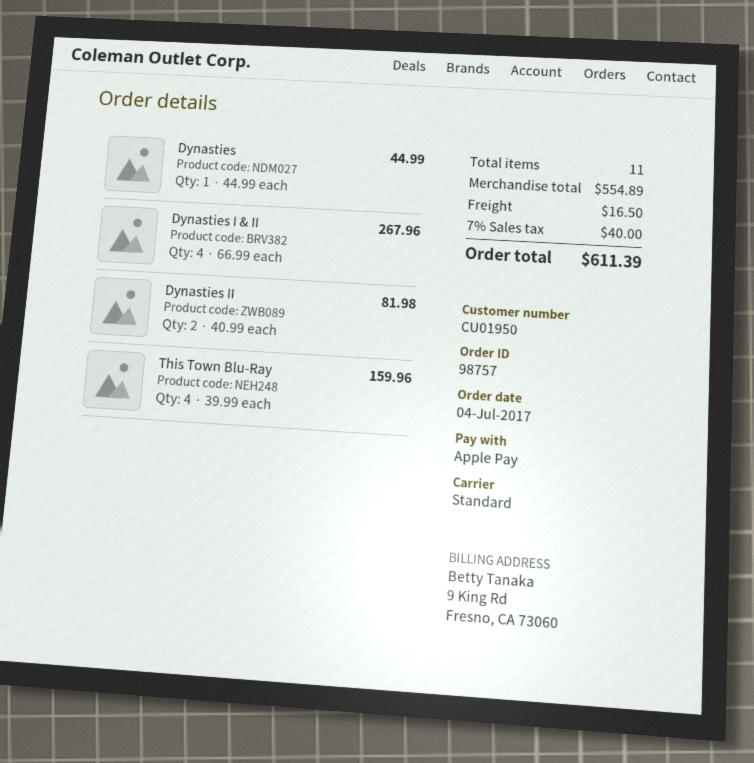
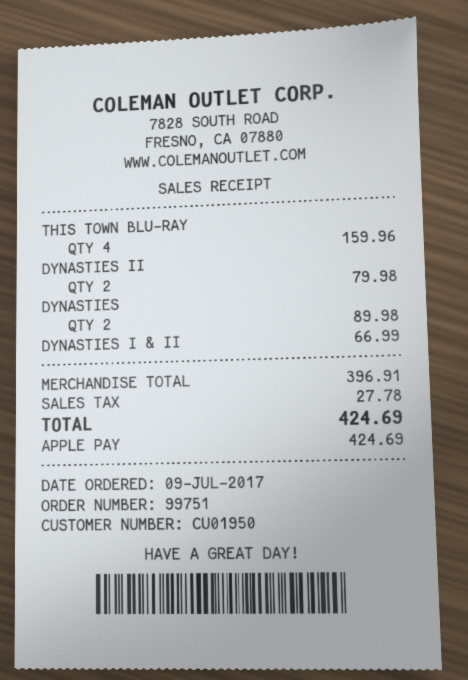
order number: 98757 -> 99751
order date: 2017-07-04 -> 2017-07-09
Dynasties: 1 for 44.99 -> 2 for 89.98
Dynasties I & II: 4 for 267.96 -> 1 for 66.99
Dynasties II: 2 for 81.98 -> 2 for 79.98
subtotal: 554.89 -> 396.91
shipping: 16.50 -> none
tax: 40.00 -> 27.78
total: 611.39 -> 424.69

